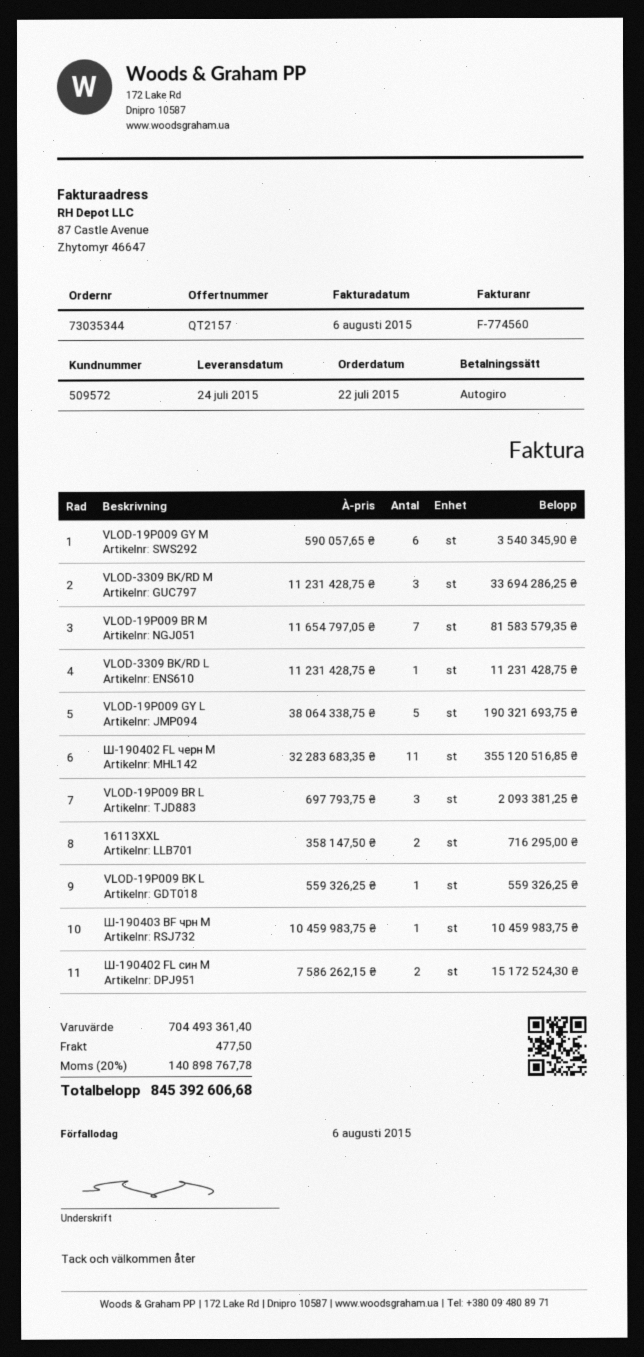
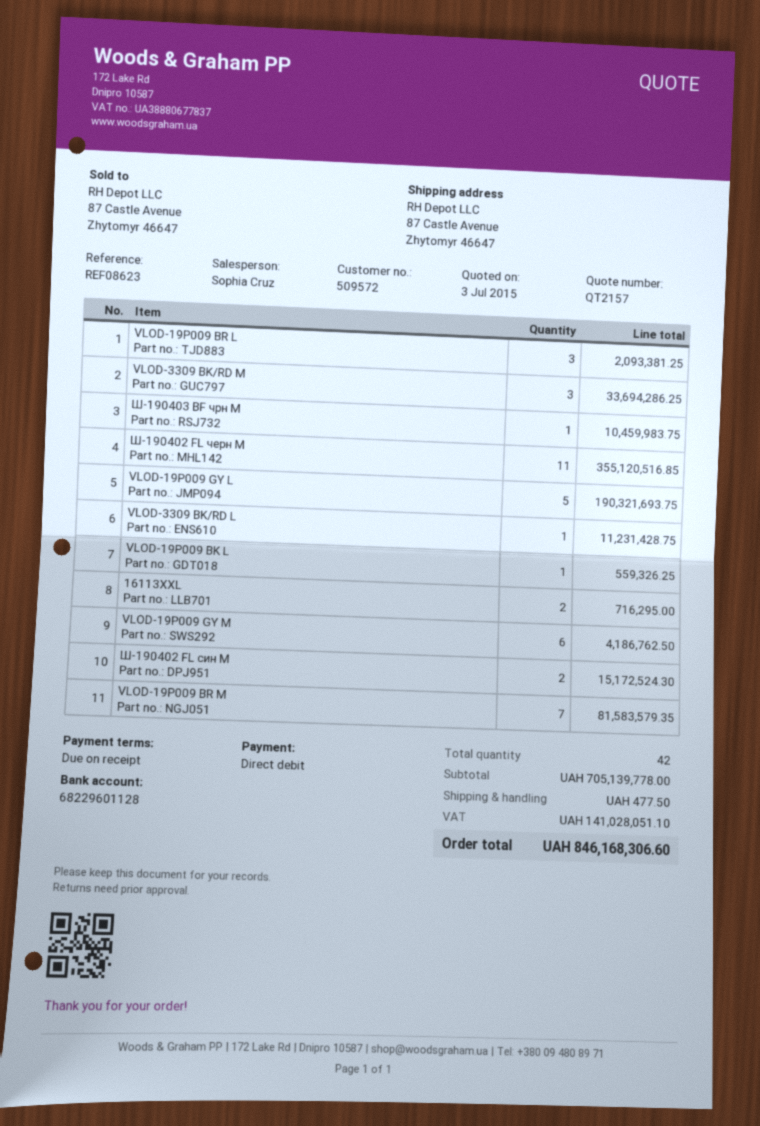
VLOD-19P009 GY M: 6 for 3540345.90 -> 6 for 4186762.50
subtotal: 704493361.40 -> 705139778.00
tax: 140898767.78 -> 141028051.10
total: 845392606.68 -> 846168306.60

